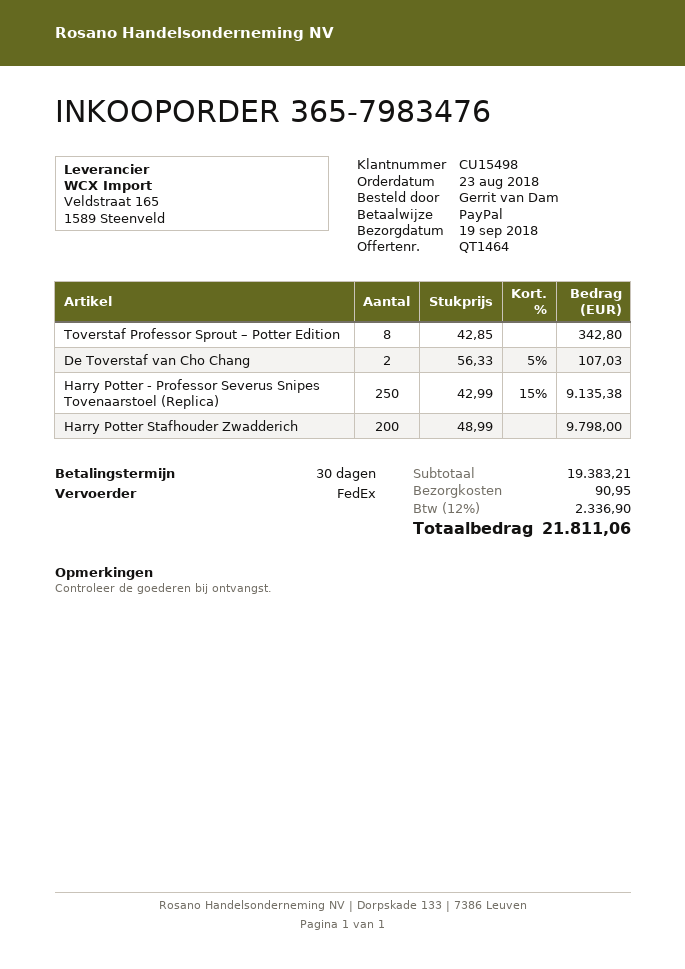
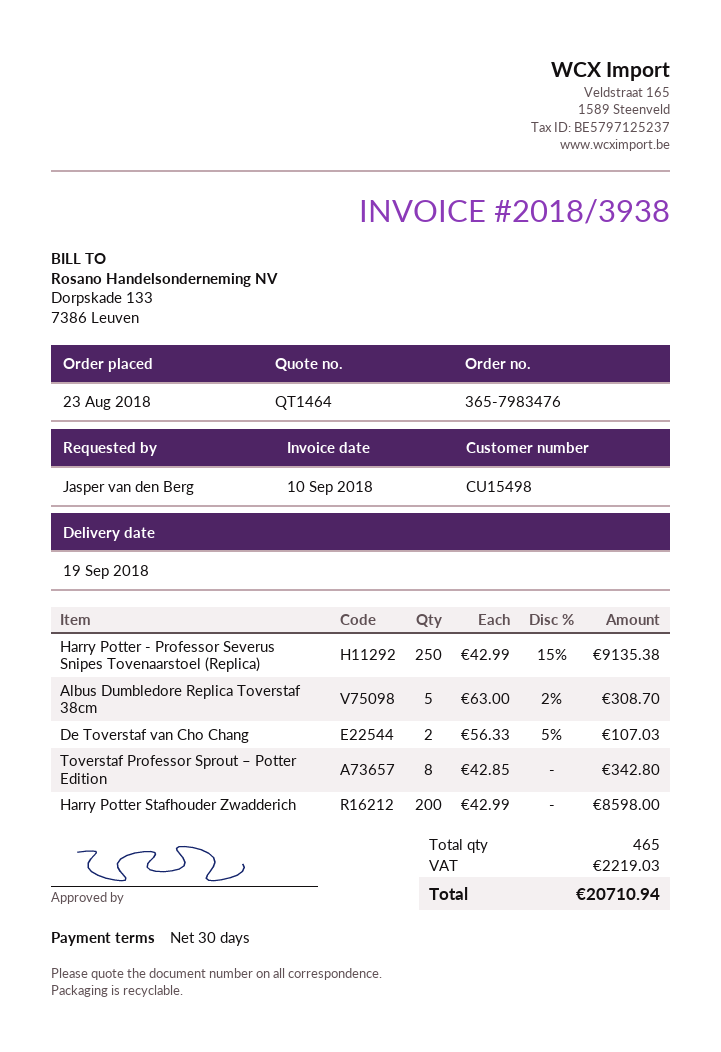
ordered by: Gerrit van Dam -> Jasper van den Berg
Harry Potter Stafhouder Zwadderich: 200 x 48.99 = 9798.00 -> 200 x 42.99 = 8598.00
Albus Dumbledore Replica Toverstaf 38cm: none -> 5 x 63.00 - 2% = 308.70
shipping: 90.95 -> none
tax: 2336.90 -> 2219.03
total: 21811.06 -> 20710.94

